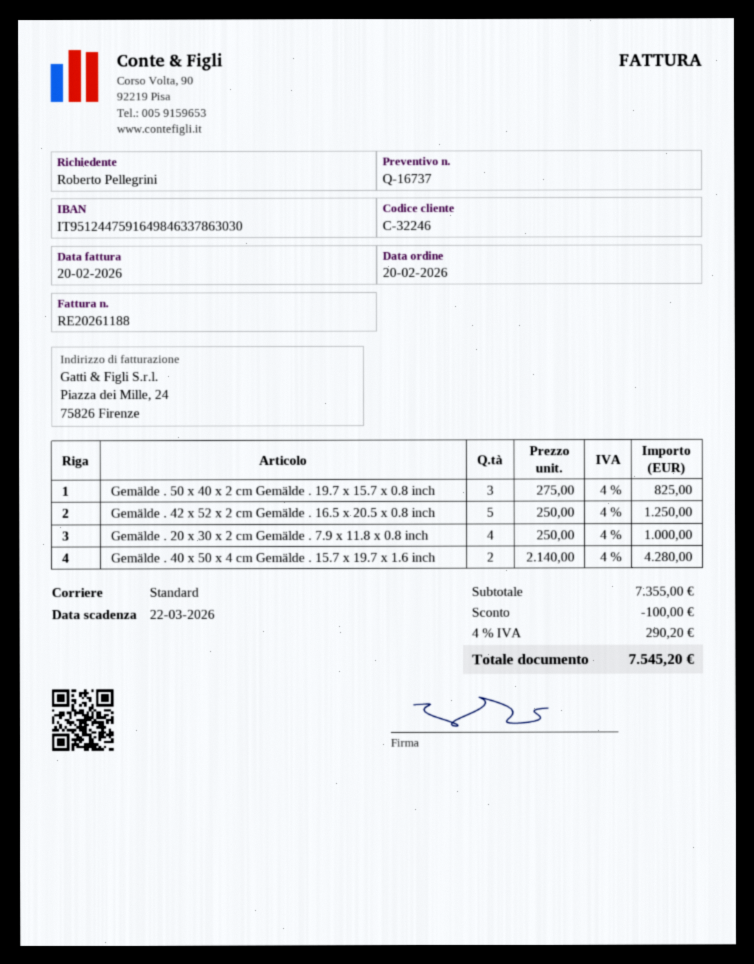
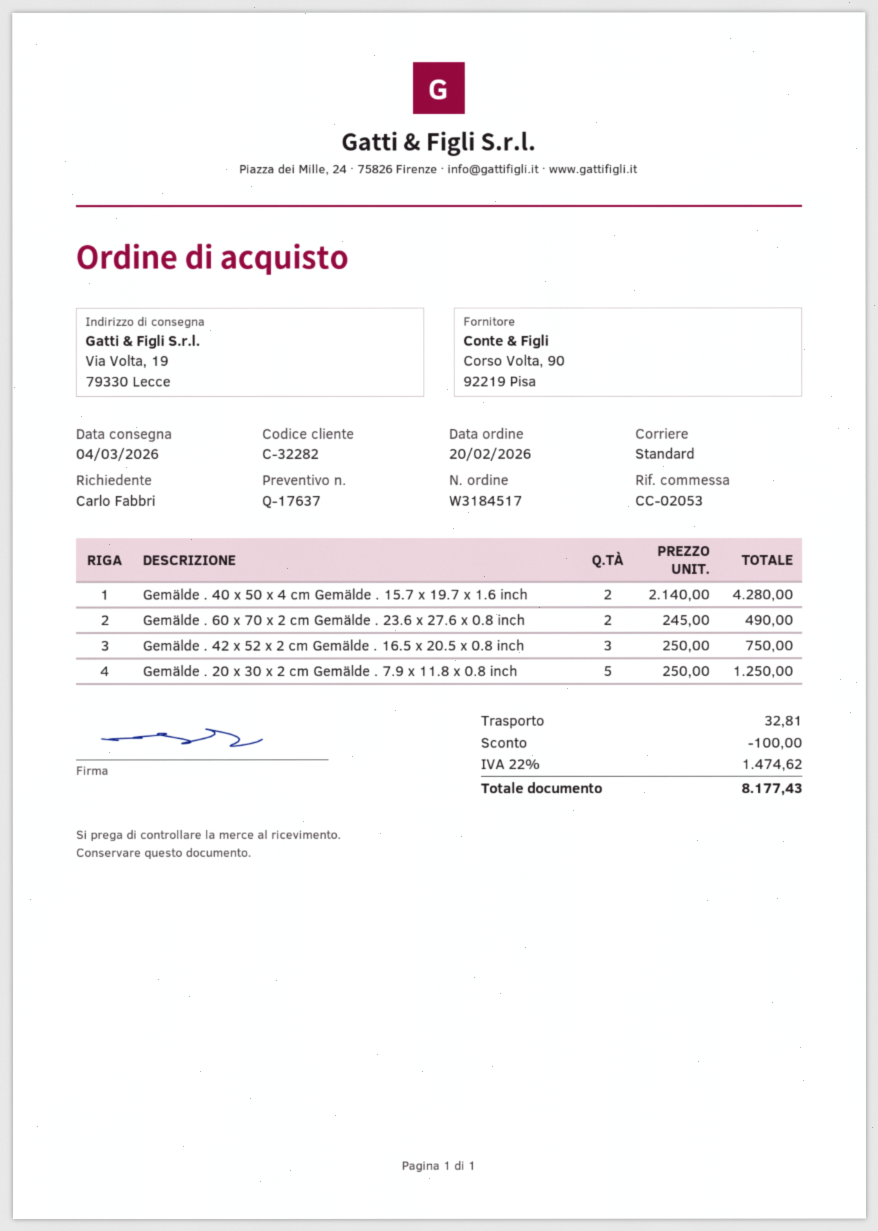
quote number: Q-16737 -> Q-17637
customer number: C-32246 -> C-32282
ordered by: Roberto Pellegrini -> Carlo Fabbri
Gemälde . 50 x 40 x 2 cm Gemälde . 19.7 x 15.7 x 0.8 inch: 3 x 275.00 = 825.00 -> none
Gemälde . 42 x 52 x 2 cm Gemälde . 16.5 x 20.5 x 0.8 inch: 5 x 250.00 = 1250.00 -> 3 x 250.00 = 750.00
Gemälde . 20 x 30 x 2 cm Gemälde . 7.9 x 11.8 x 0.8 inch: 4 x 250.00 = 1000.00 -> 5 x 250.00 = 1250.00
Gemälde . 60 x 70 x 2 cm Gemälde . 23.6 x 27.6 x 0.8 inch: none -> 2 x 245.00 = 490.00
shipping: none -> 32.81
tax: 4% = 290.20 -> 22% = 1474.62
total: 7545.20 -> 8177.43

